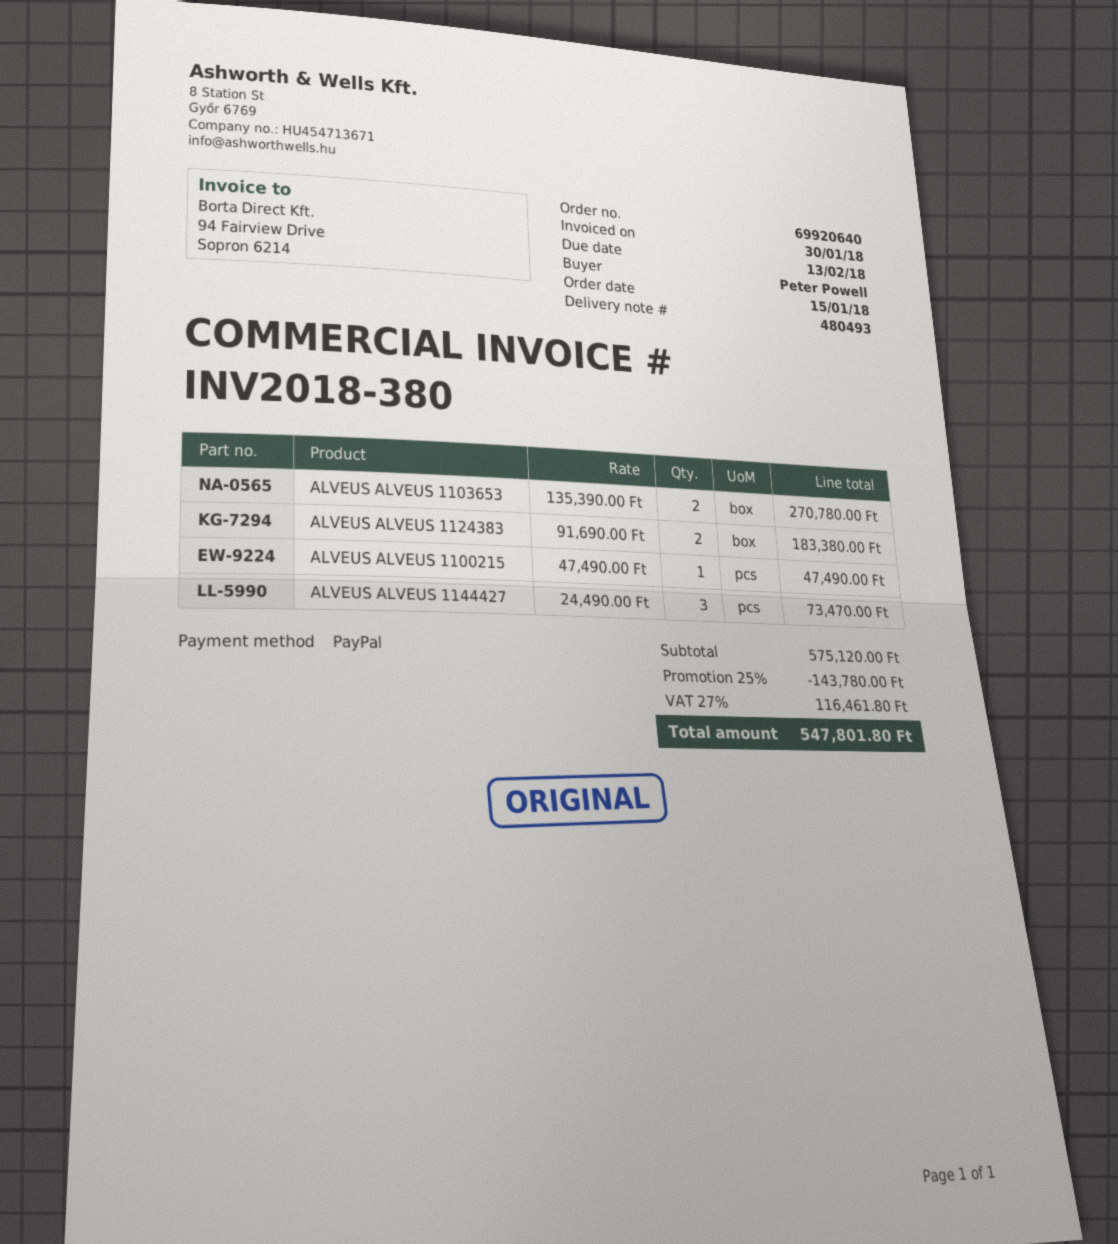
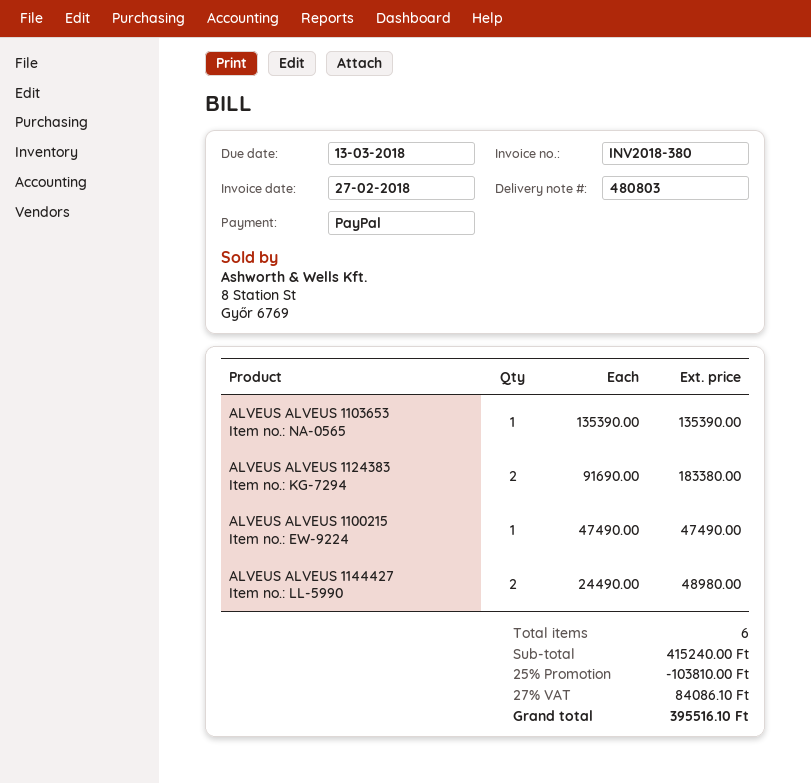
delivery note number: 480493 -> 480803
invoice date: 2018-01-30 -> 2018-02-27
due date: 2018-02-13 -> 2018-03-13
ALVEUS ALVEUS 1103653: 2 x 135390.00 = 270780.00 -> 1 x 135390.00 = 135390.00
ALVEUS ALVEUS 1144427: 3 x 24490.00 = 73470.00 -> 2 x 24490.00 = 48980.00
subtotal: 575120.00 -> 415240.00
discount: 25% = 143780.00 -> 25% = 103810.00
tax: 27% = 116461.80 -> 27% = 84086.10
total: 547801.80 -> 395516.10

